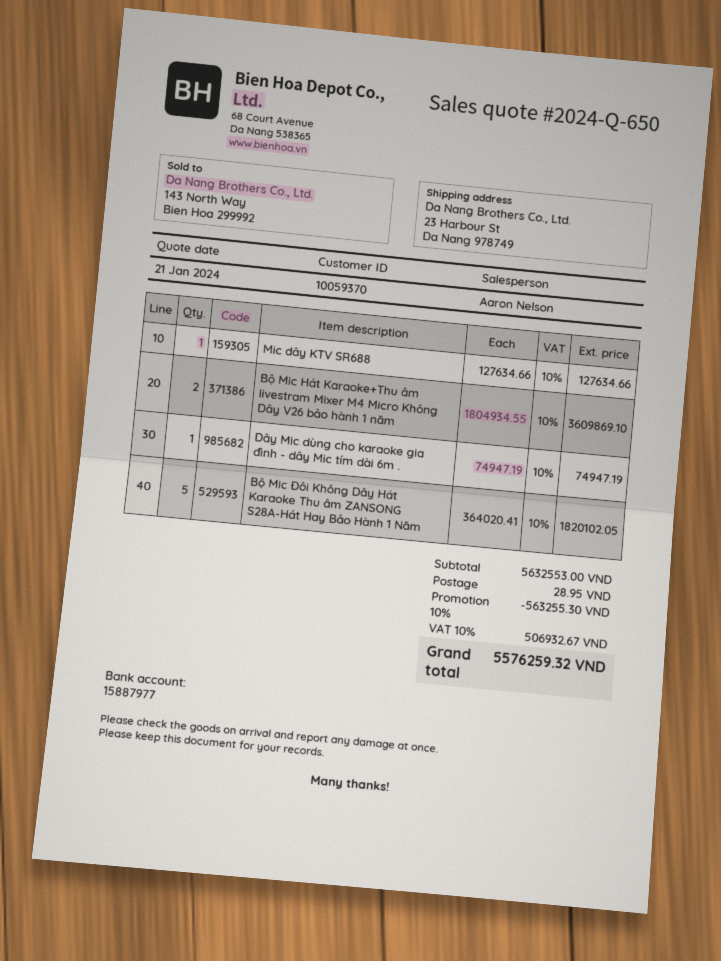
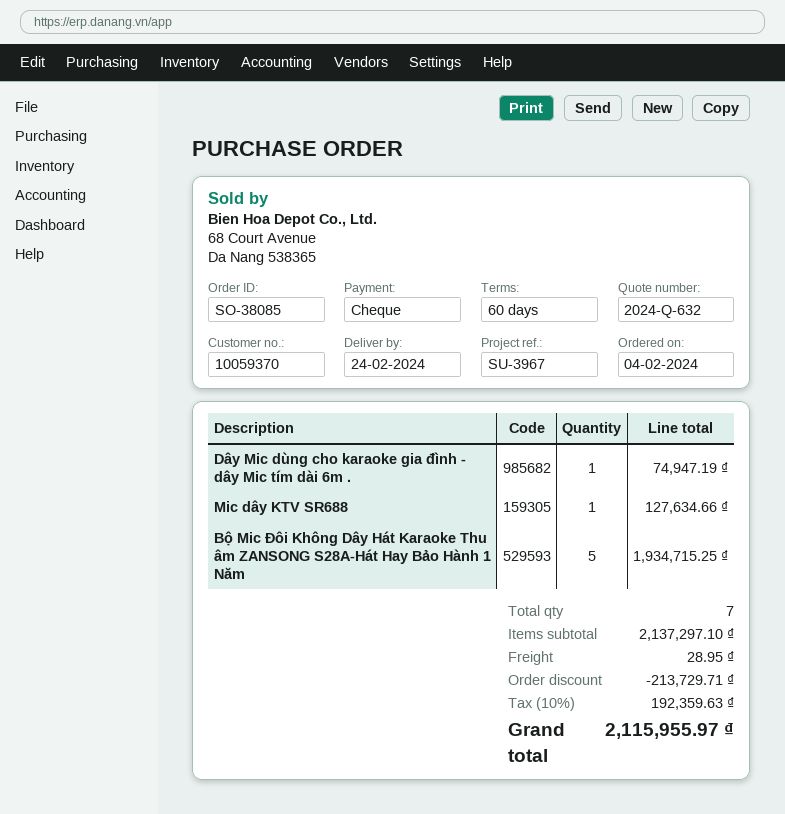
quote number: 2024-Q-650 -> 2024-Q-632
Bộ Mic Hát Karaoke+Thu âm livestram Mixer M4 Micro Không Dây V26 bảo hành 1 năm: 2 for 3609869.10 -> none
Bộ Mic Đôi Không Dây Hát Karaoke Thu âm ZANSONG S28A-Hát Hay Bảo Hành 1 Năm: 5 for 1820102.05 -> 5 for 1934715.25
subtotal: 5632553.00 -> 2137297.10
discount: 563255.30 -> 213729.71
tax: 10% = 506932.67 -> 10% = 192359.63
total: 5576259.32 -> 2115955.97

